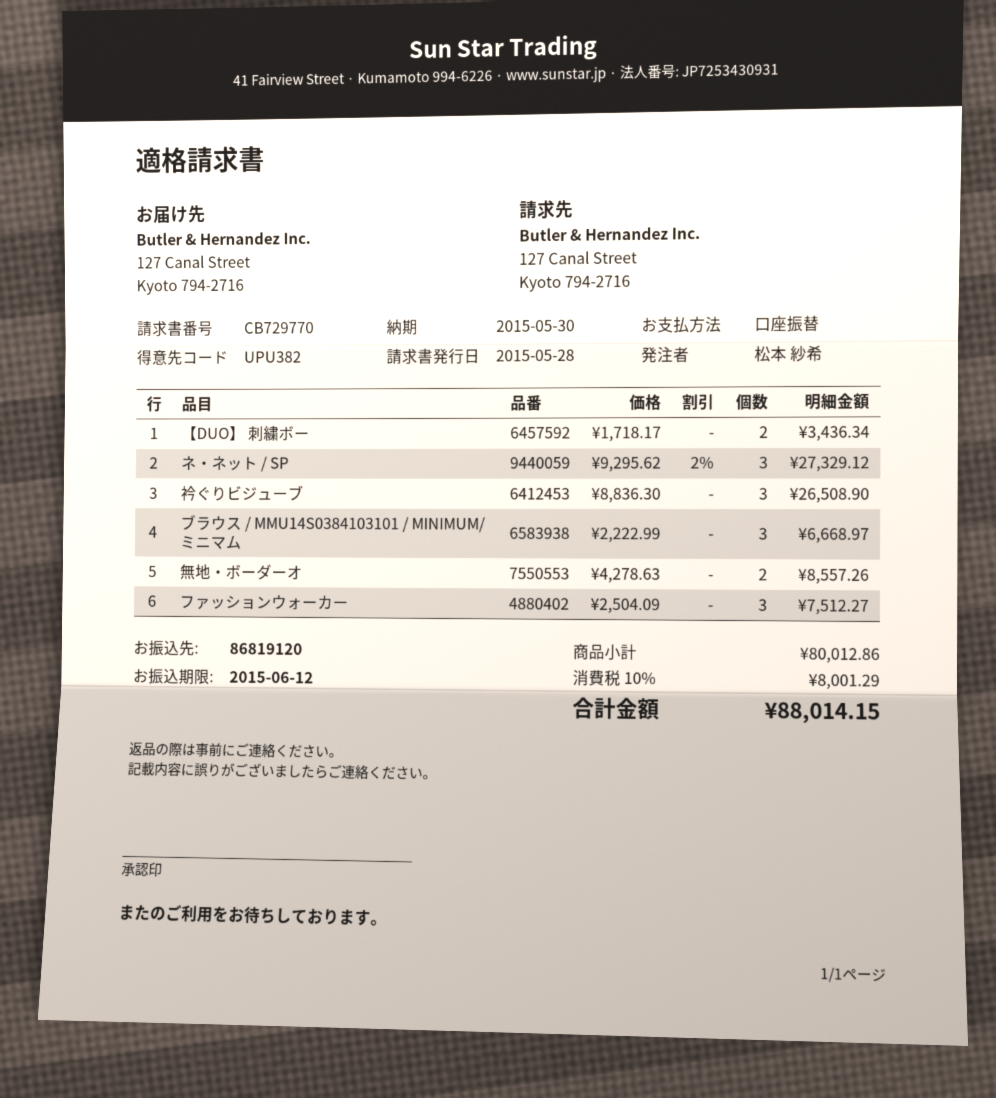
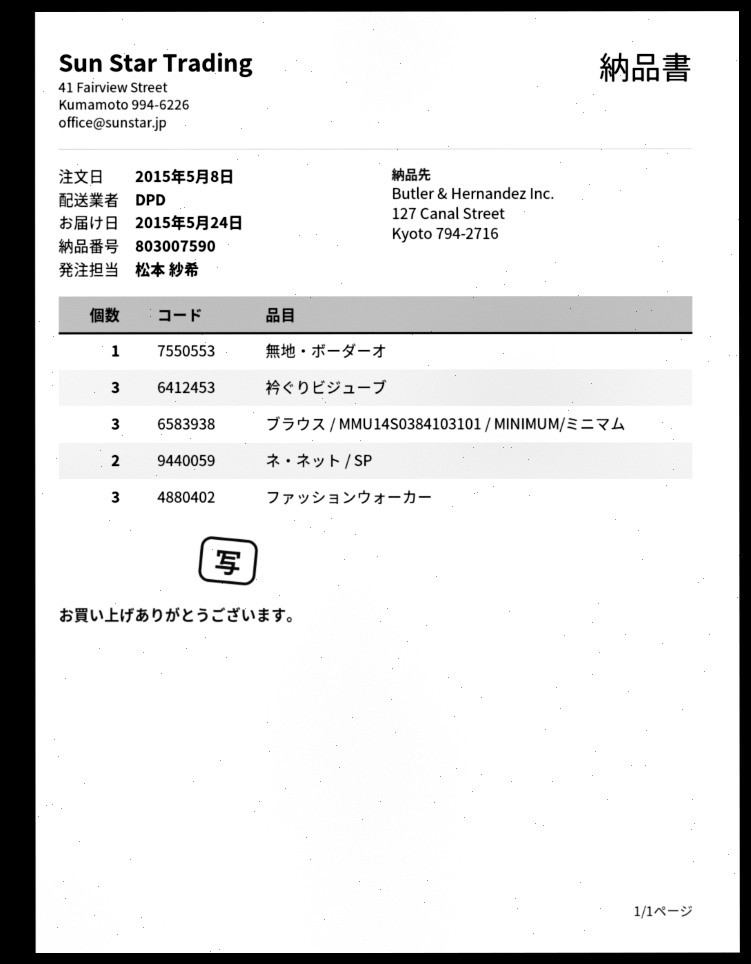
delivery date: 2015-05-30 -> 2015-05-24
【DUO】 刺繍ボー: 2 -> none
ネ・ネット / SP: 3 -> 2
無地・ボーダーオ: 2 -> 1

